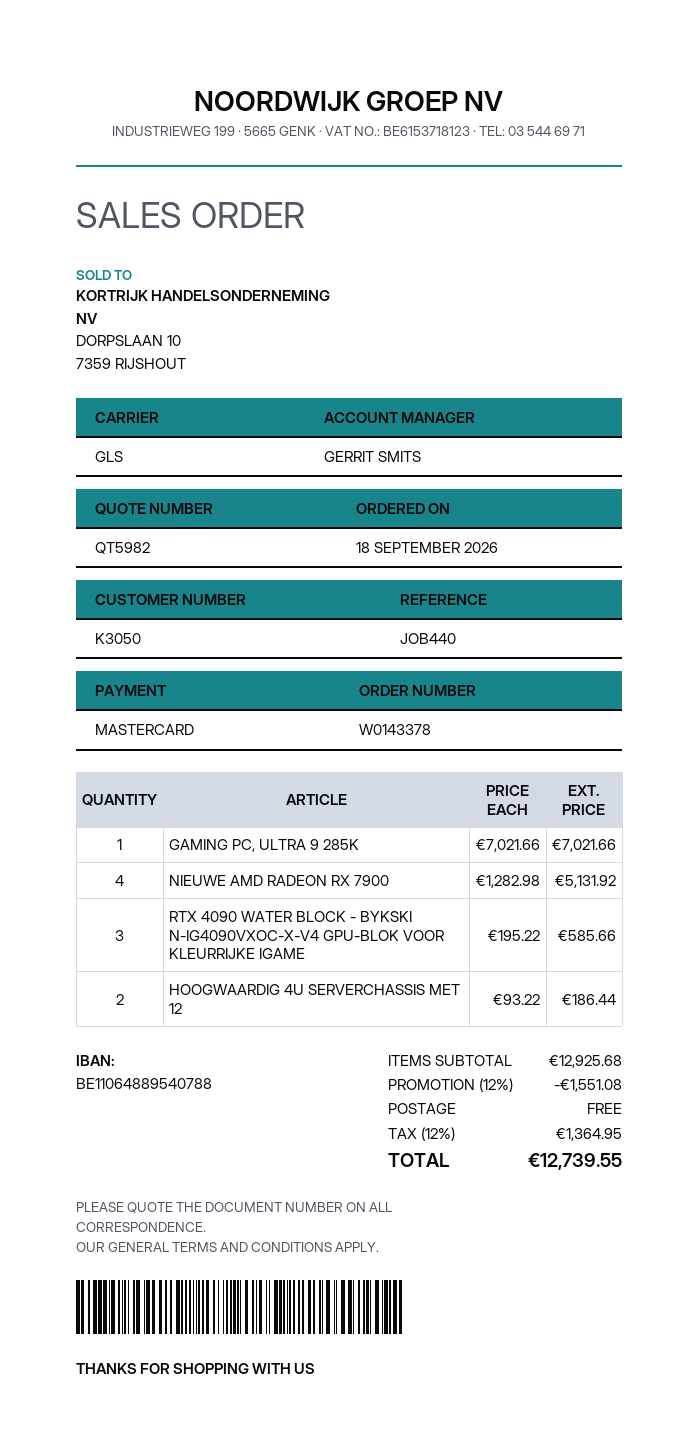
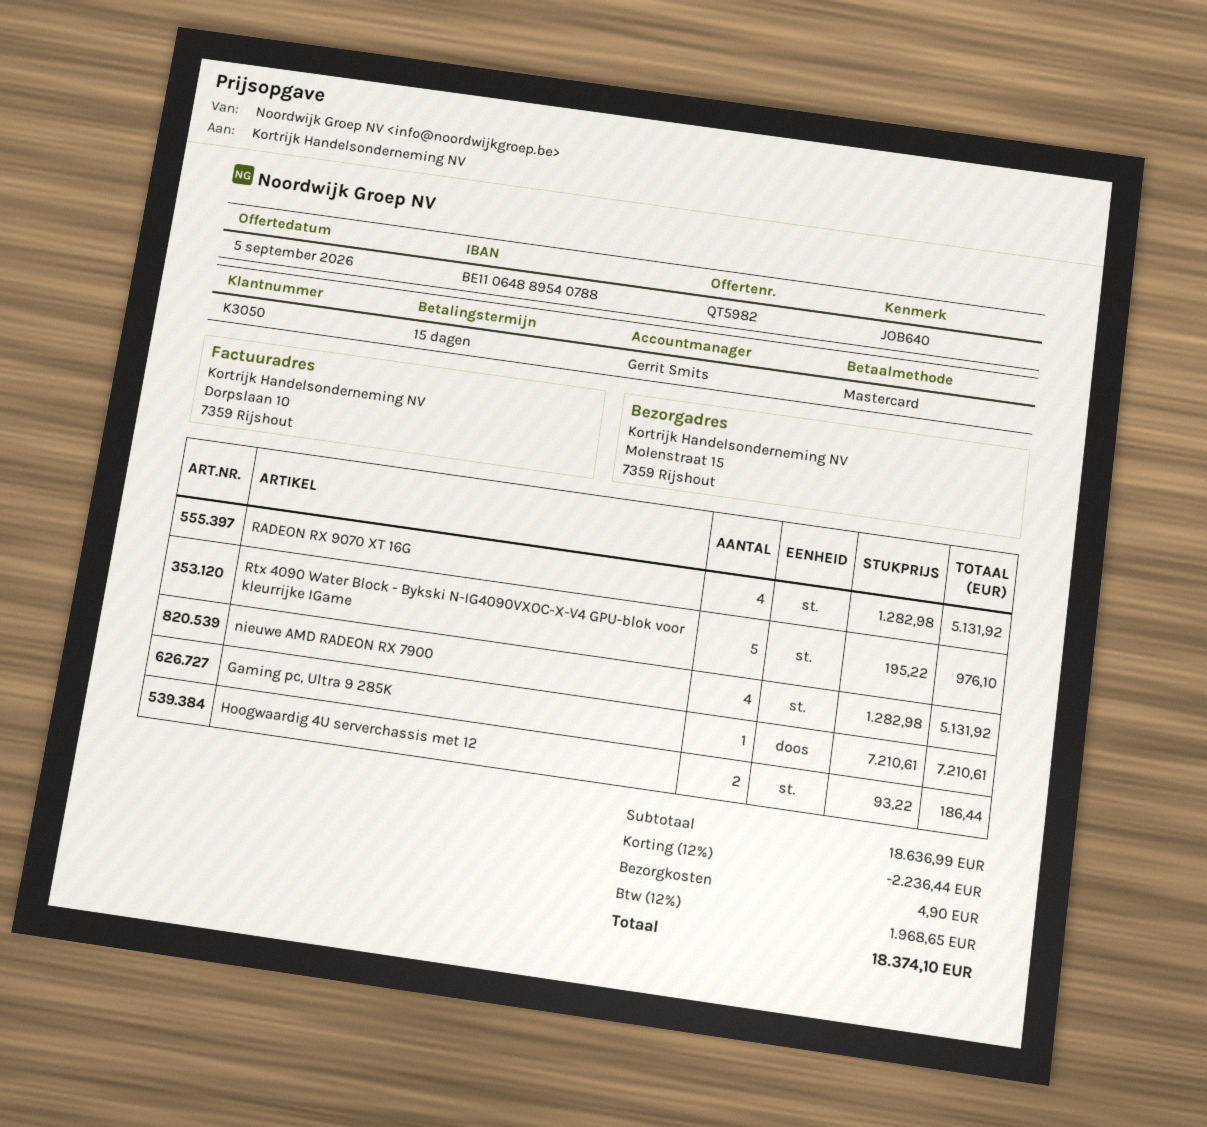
reference: JOB440 -> JOB640
GAMING PC, ULTRA 9 285K: 1 x 7021.66 = 7021.66 -> 1 x 7210.61 = 7210.61
RTX 4090 WATER BLOCK - BYKSKI N-IG4090VXOC-X-V4 GPU-BLOK VOOR KLEURRIJKE IGAME: 3 x 195.22 = 585.66 -> 5 x 195.22 = 976.10
RADEON RX 9070 XT 16G: none -> 4 x 1282.98 = 5131.92
subtotal: 12925.68 -> 18636.99
discount: 12% = 1551.08 -> 12% = 2236.44
shipping: 0.00 -> 4.90
tax: 12% = 1364.95 -> 12% = 1968.65
total: 12739.55 -> 18374.10

